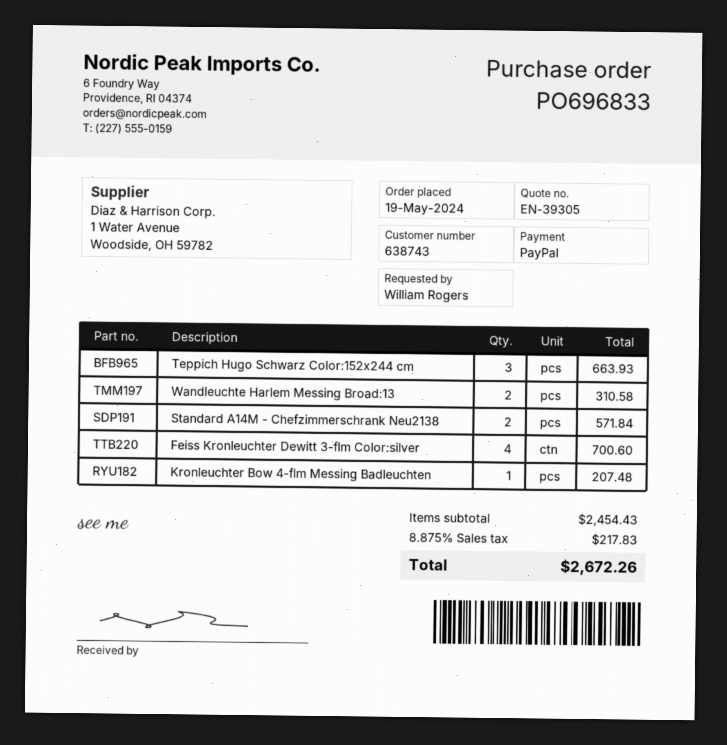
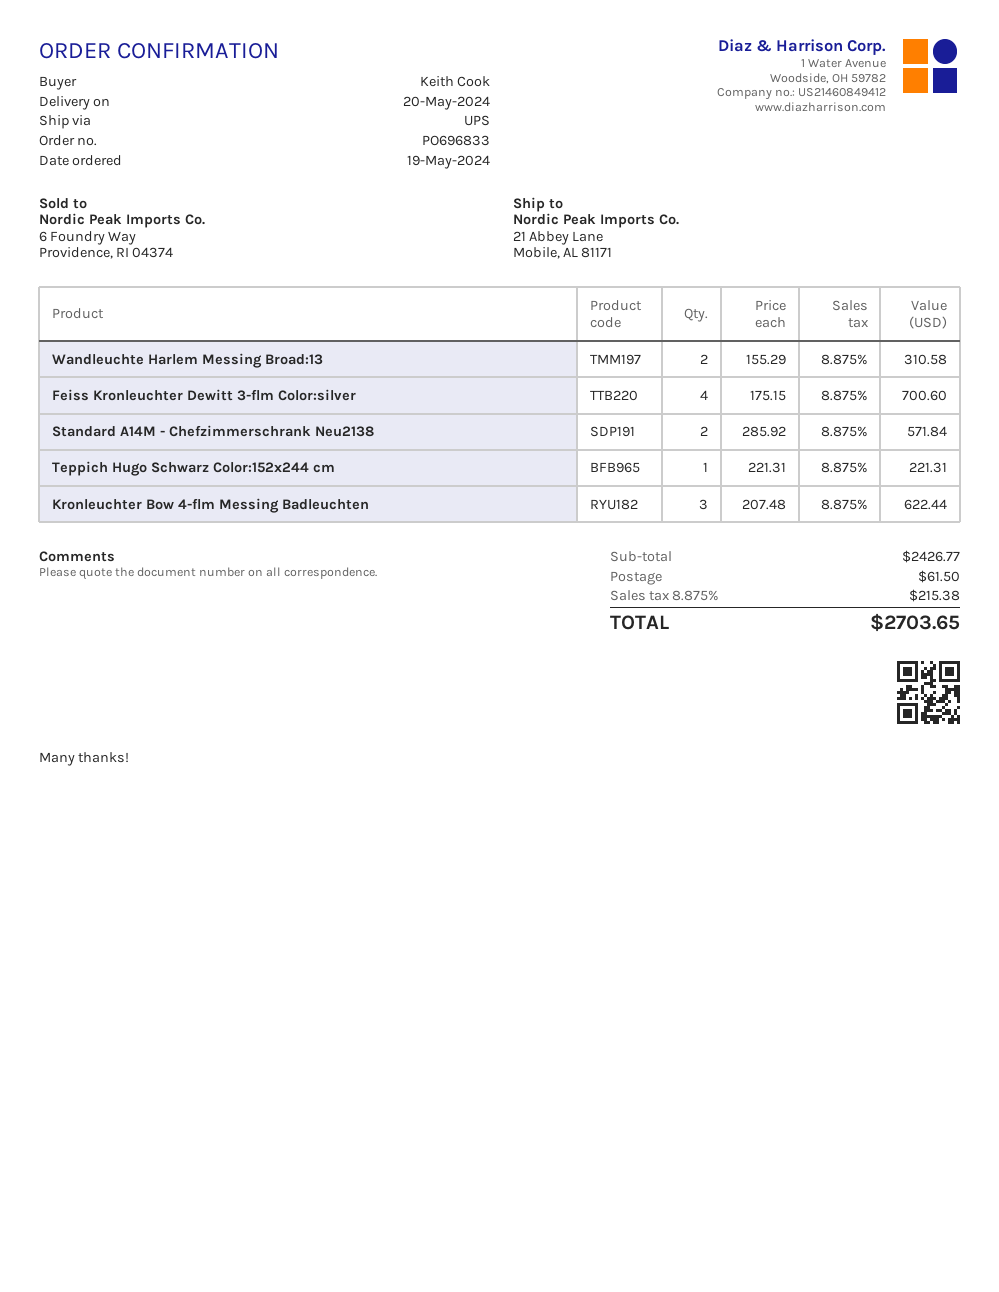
ordered by: William Rogers -> Keith Cook
Teppich Hugo Schwarz Color:152x244 cm: 3 for 663.93 -> 1 for 221.31
Kronleuchter Bow 4-flm Messing Badleuchten: 1 for 207.48 -> 3 for 622.44
subtotal: 2454.43 -> 2426.77
shipping: none -> 61.50
tax: 8.875% = 217.83 -> 8.875% = 215.38
total: 2672.26 -> 2703.65

